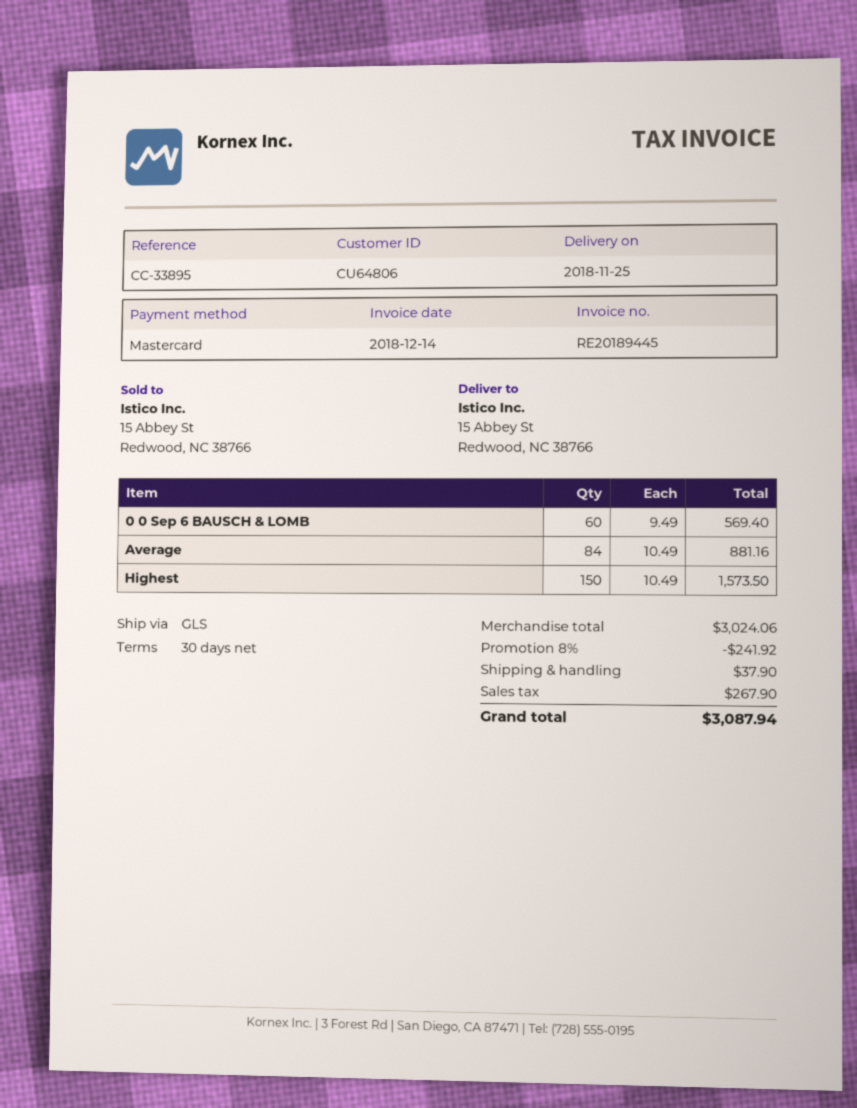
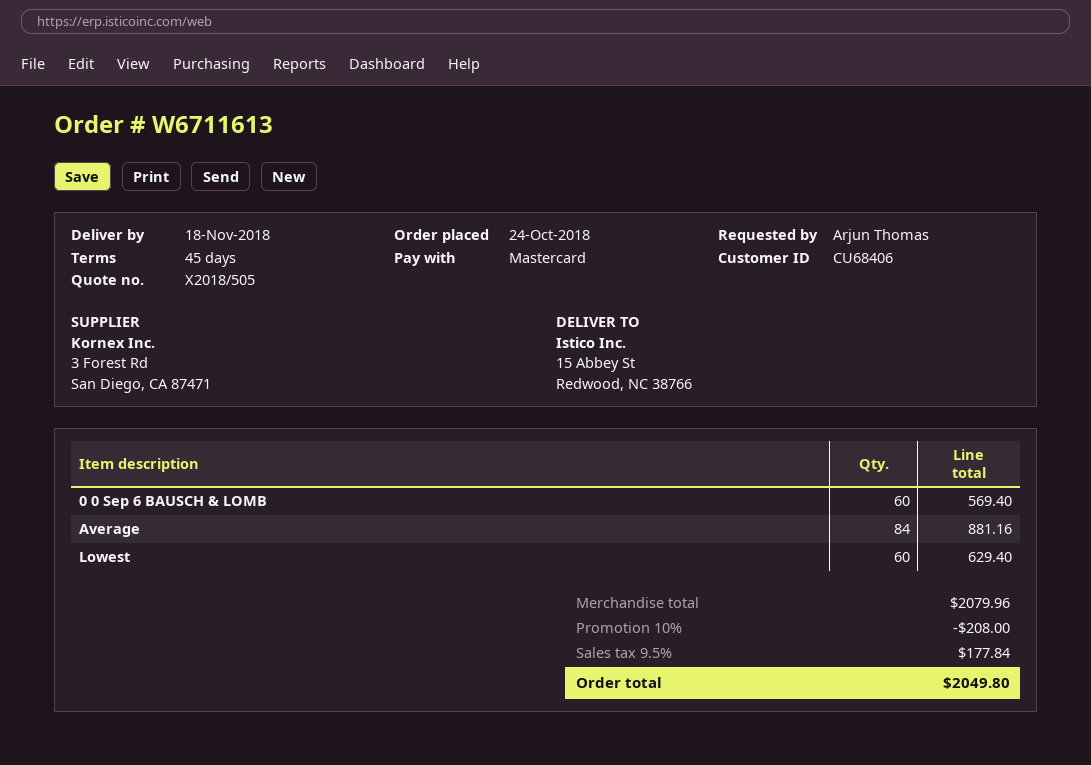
delivery date: 2018-11-25 -> 2018-11-18
payment terms: 30 days -> 45 days
customer number: CU64806 -> CU68406
Highest: 150 for 1573.50 -> none
Lowest: none -> 60 for 629.40
subtotal: 3024.06 -> 2079.96
discount: 8% = 241.92 -> 10% = 208.00
shipping: 37.90 -> none
tax: 267.90 -> 177.84
total: 3087.94 -> 2049.80

